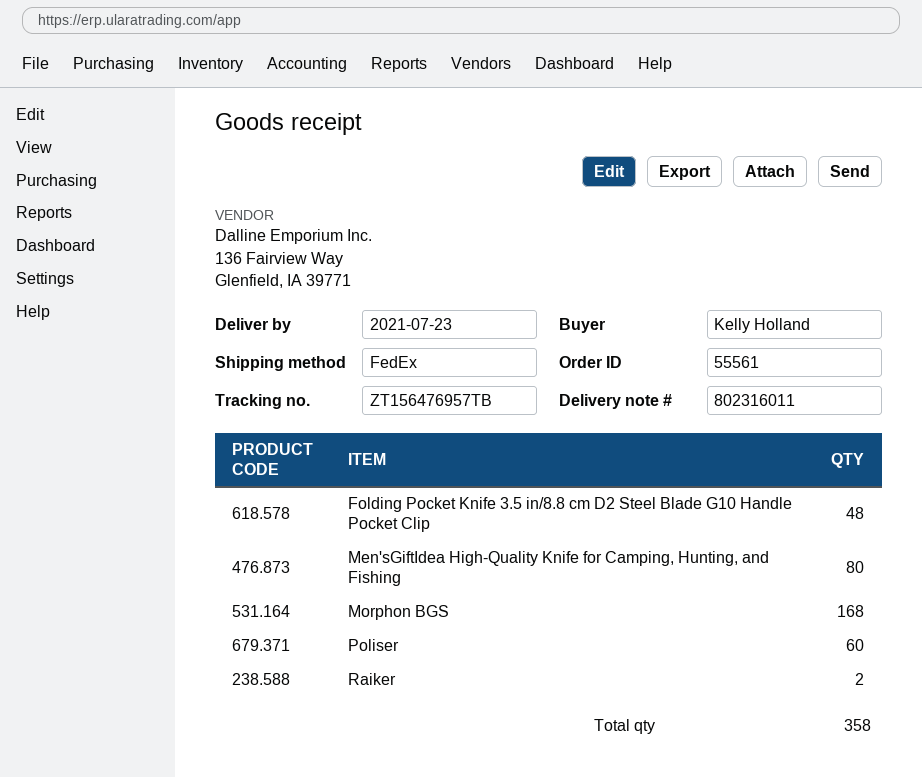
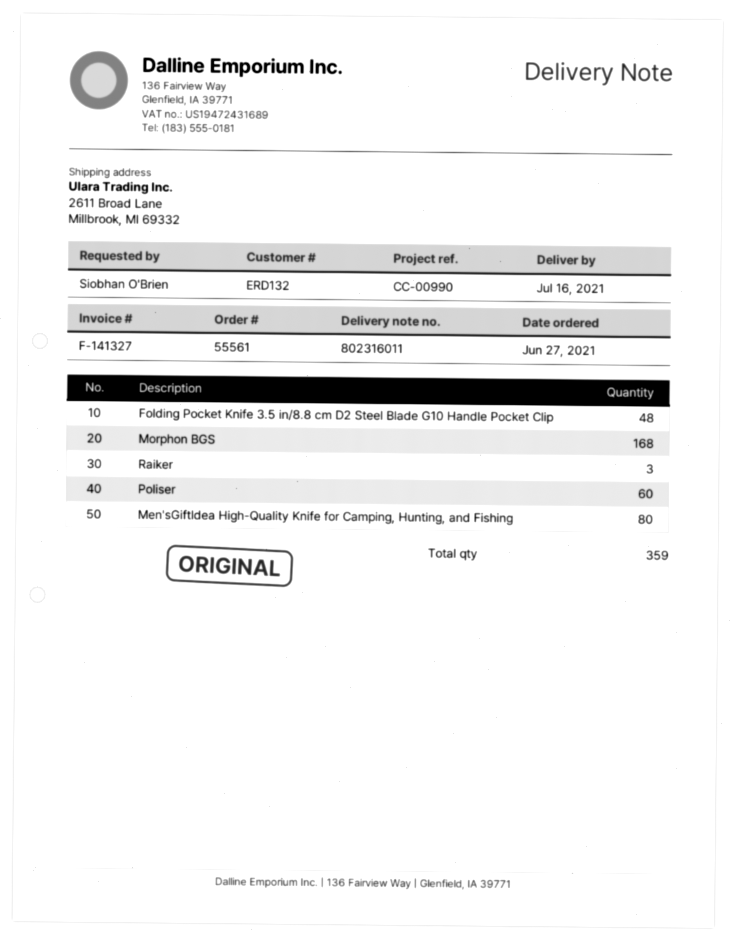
delivery date: 2021-07-23 -> 2021-07-16
ordered by: Kelly Holland -> Siobhan O'Brien
Raiker: 2 -> 3
total quantity: 358 -> 359

